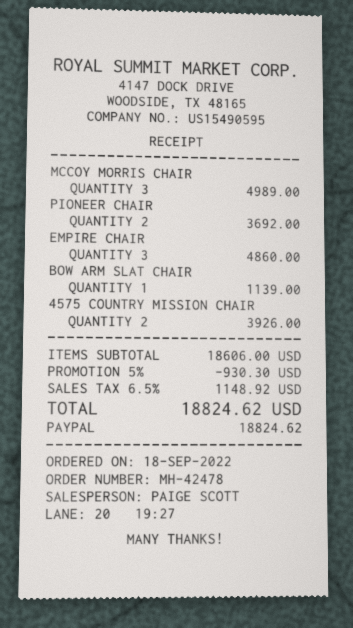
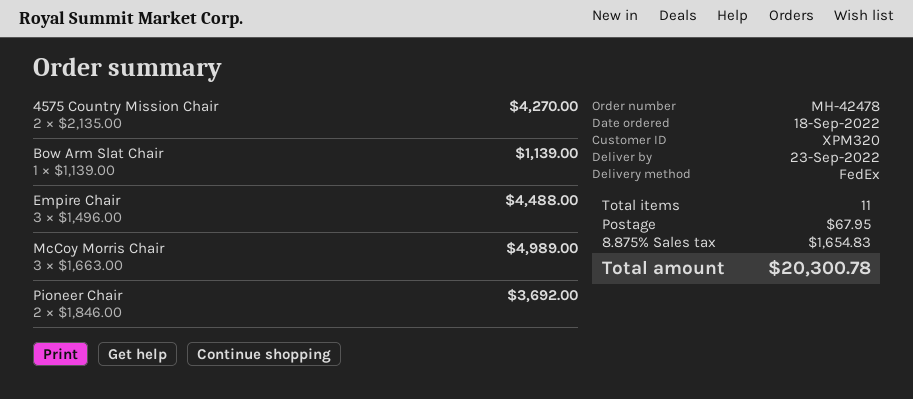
EMPIRE CHAIR: 3 for 4860.00 -> 3 for 4488.00
4575 COUNTRY MISSION CHAIR: 2 for 3926.00 -> 2 for 4270.00
discount: 5% = 930.30 -> none
shipping: none -> 67.95
tax: 6.5% = 1148.92 -> 8.875% = 1654.83
total: 18824.62 -> 20300.78

